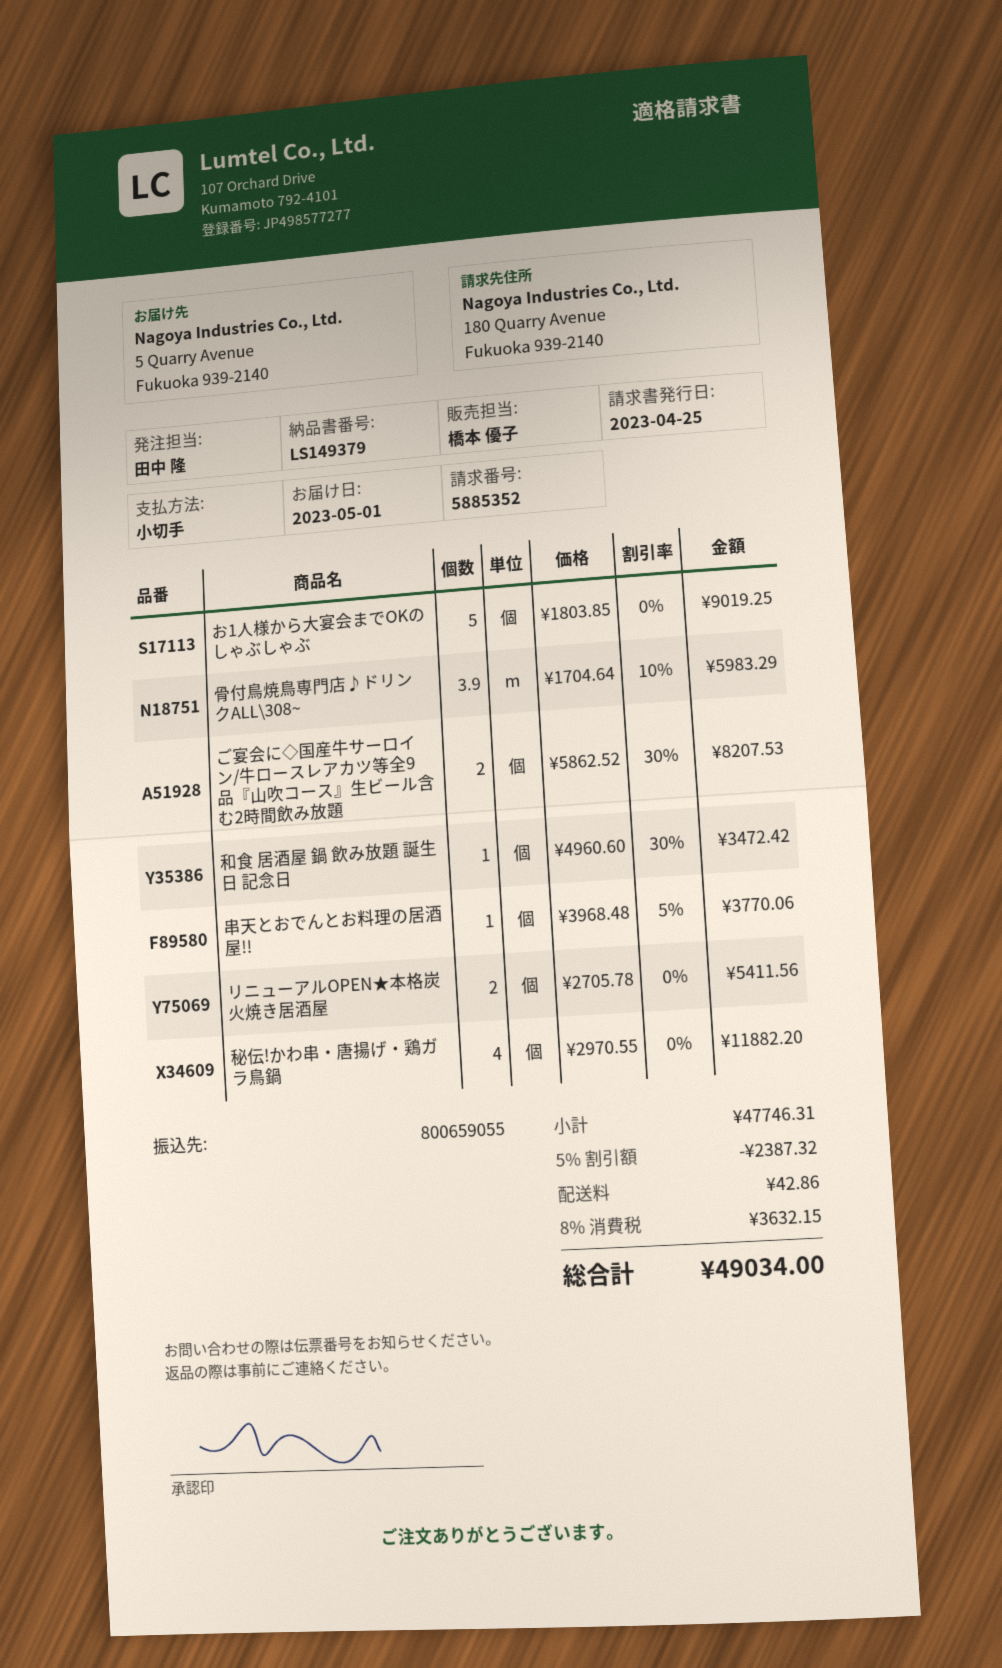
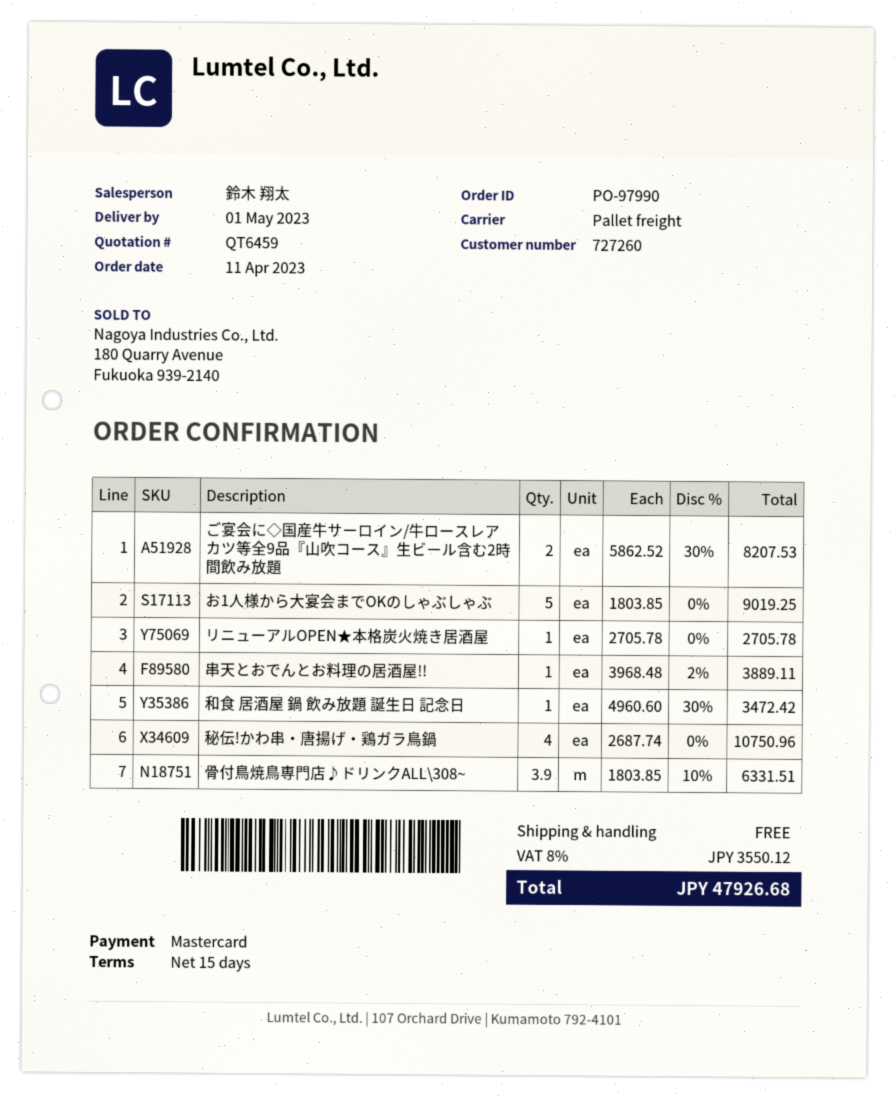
sales rep: 橋本 優子 -> 鈴木 翔太
payment method: cheque -> Mastercard
骨付鳥焼鳥専門店♪ドリンクALL\308~: 3.9 x 1704.64 - 10% = 5983.29 -> 3.9 x 1803.85 - 10% = 6331.51
串天とおでんとお料理の居酒屋!!: 1 x 3968.48 - 5% = 3770.06 -> 1 x 3968.48 - 2% = 3889.11
リニューアルOPEN★本格炭火焼き居酒屋: 2 x 2705.78 = 5411.56 -> 1 x 2705.78 = 2705.78
秘伝!かわ串・唐揚げ・鶏ガラ鳥鍋: 4 x 2970.55 = 11882.20 -> 4 x 2687.74 = 10750.96
discount: 5% = 2387.32 -> none
shipping: 42.86 -> 0.00
tax: 8% = 3632.15 -> 8% = 3550.12
total: 49034.00 -> 47926.68

